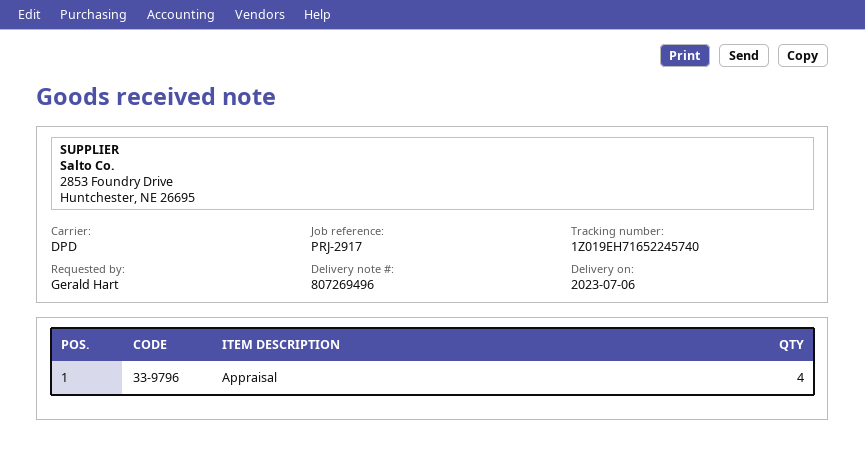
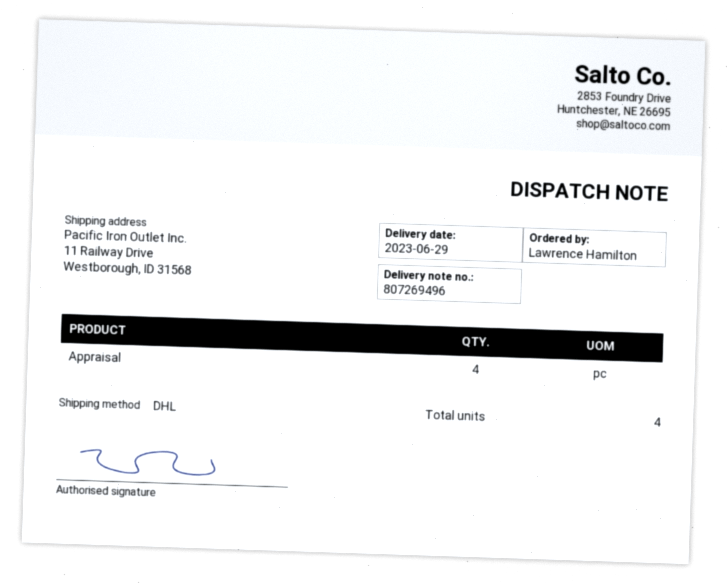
delivery date: 2023-07-06 -> 2023-06-29
ordered by: Gerald Hart -> Lawrence Hamilton
shipping method: DPD -> DHL

